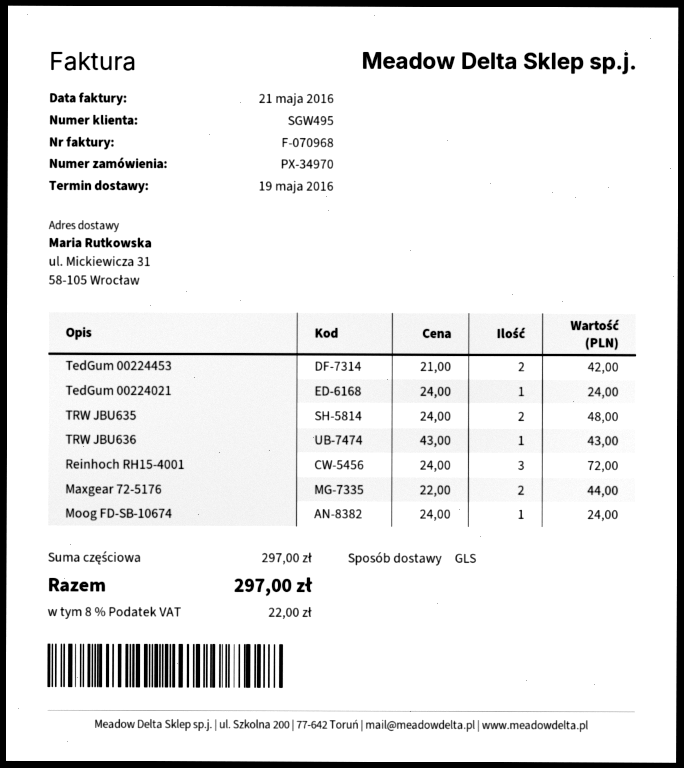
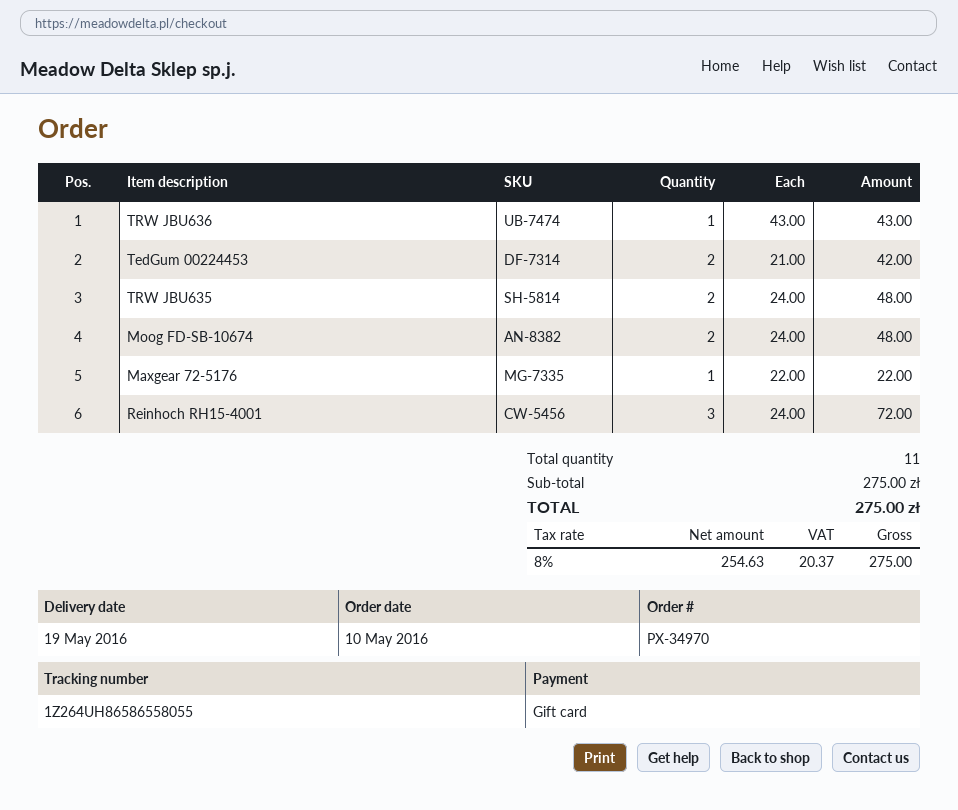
TedGum 00224021: 1 x 24.00 = 24.00 -> none
Maxgear 72-5176: 2 x 22.00 = 44.00 -> 1 x 22.00 = 22.00
Moog FD-SB-10674: 1 x 24.00 = 24.00 -> 2 x 24.00 = 48.00
subtotal: 297.00 -> 275.00
tax: 8% = 22.00 -> 8% = 20.37
total: 297.00 -> 275.00

